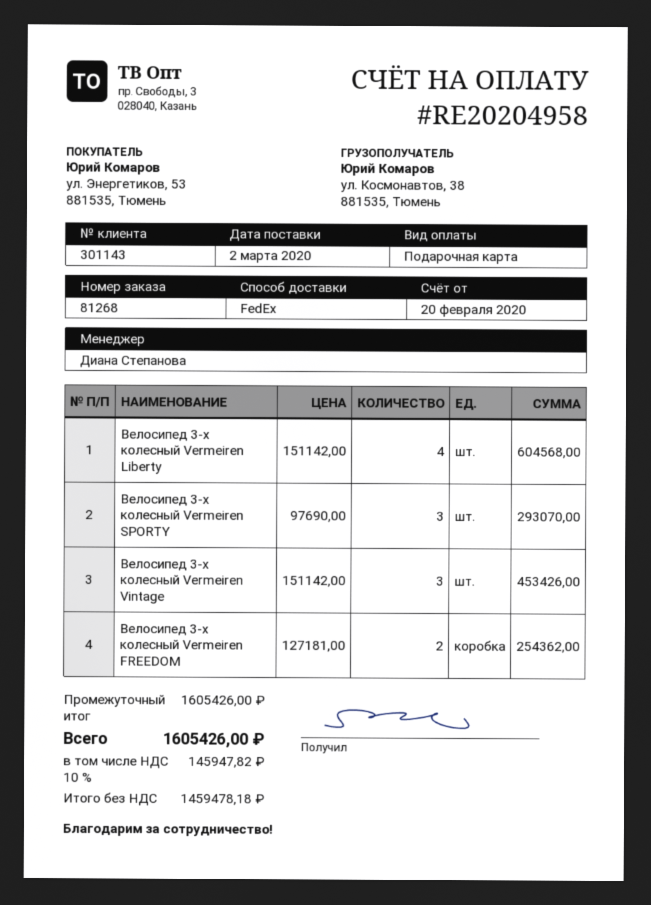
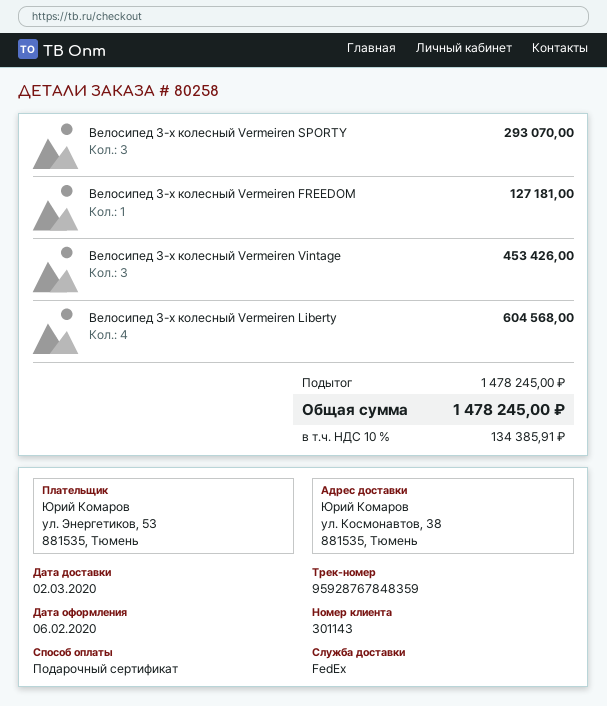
order number: 81268 -> 80258
Велосипед 3-х колесный Vermeiren FREEDOM: 2 for 254362.00 -> 1 for 127181.00
subtotal: 1605426.00 -> 1478245.00
tax: 10% = 145947.82 -> 10% = 134385.91
total: 1605426.00 -> 1478245.00

